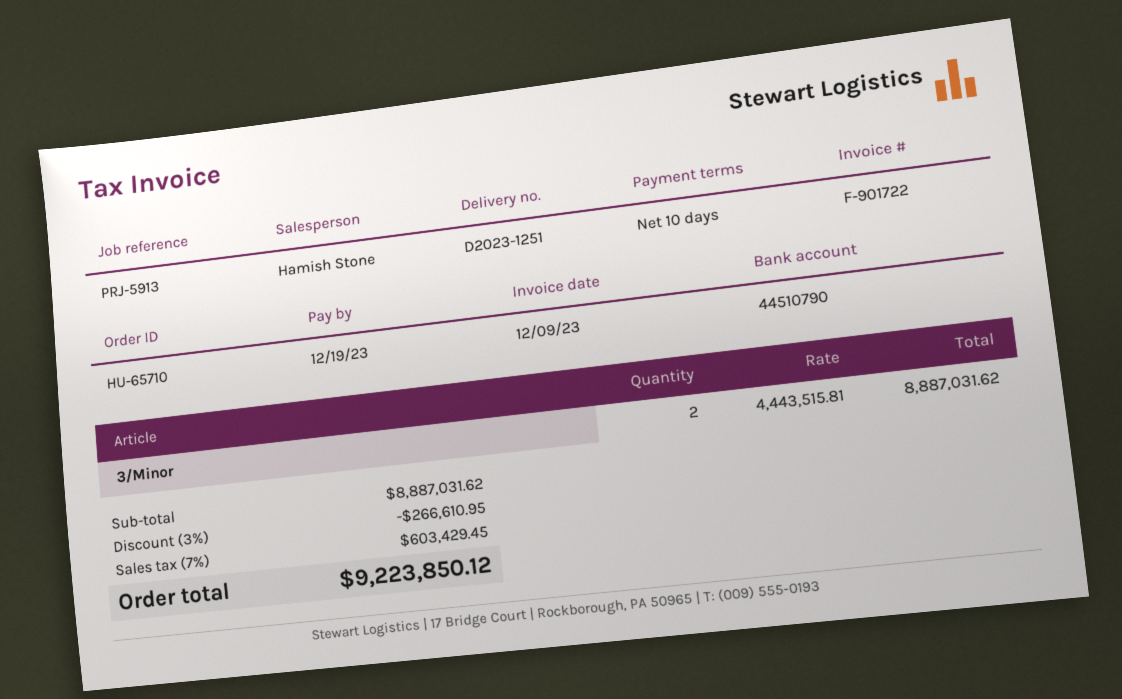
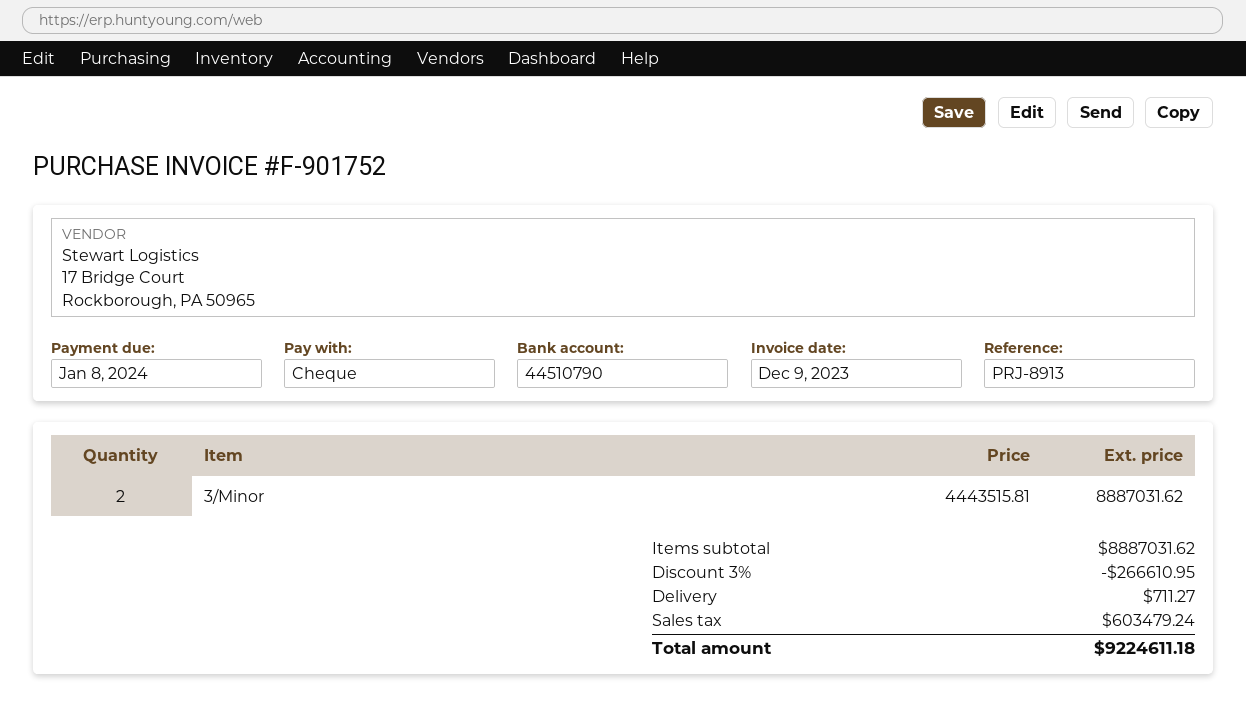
invoice number: F-901722 -> F-901752
due date: 2023-12-19 -> 2024-01-08
reference: PRJ-5913 -> PRJ-8913
shipping: none -> 711.27
tax: 603429.45 -> 603479.24
total: 9223850.12 -> 9224611.18

